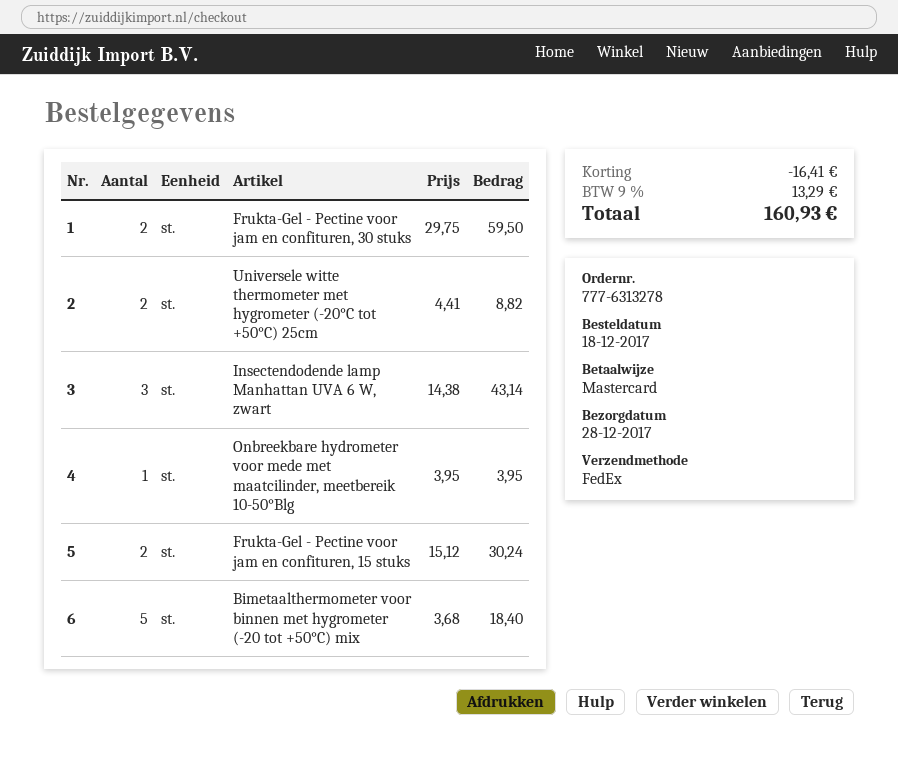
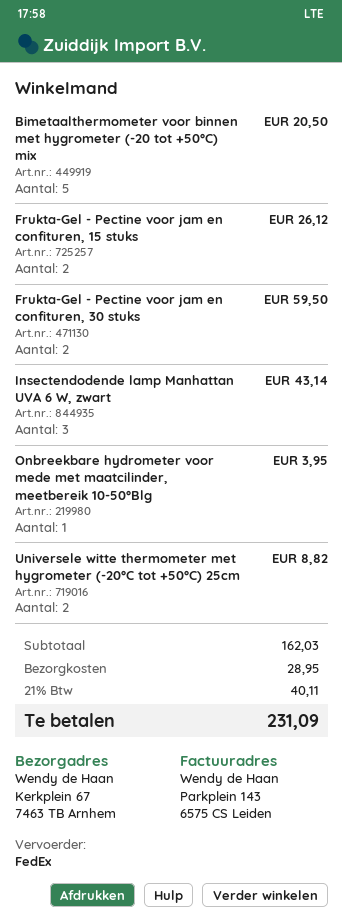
Frukta-Gel - Pectine voor jam en confituren, 15 stuks: 2 for 30.24 -> 2 for 26.12
Bimetaalthermometer voor binnen met hygrometer (-20 tot +50°C) mix: 5 for 18.40 -> 5 for 20.50
discount: 16.41 -> none
shipping: none -> 28.95
tax: 9% = 13.29 -> 21% = 40.11
total: 160.93 -> 231.09

